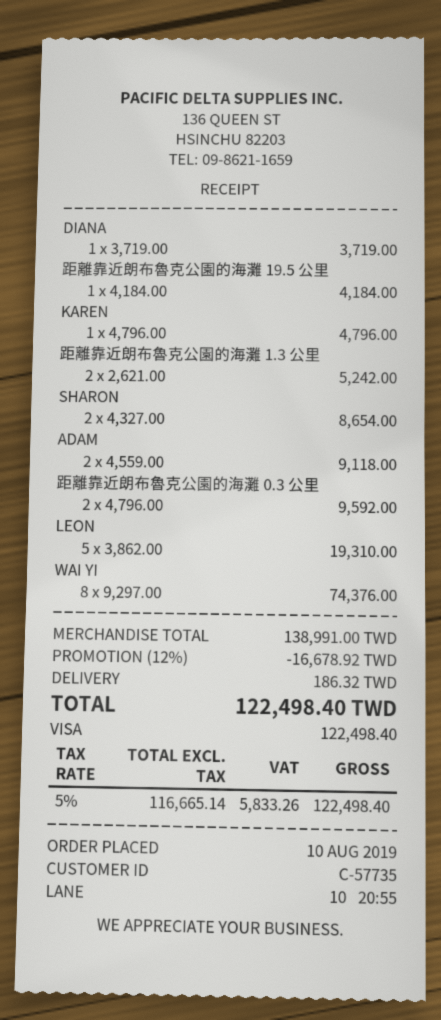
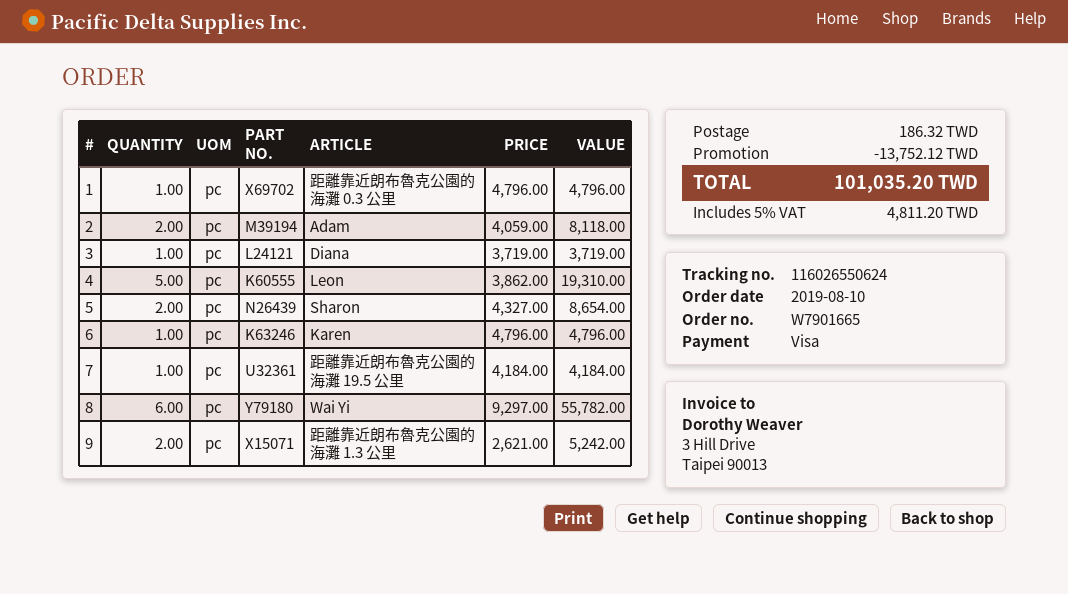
ADAM: 2 x 4559.00 = 9118.00 -> 2 x 4059.00 = 8118.00
距離靠近朗布魯克公園的海灘 0.3 公里: 2 x 4796.00 = 9592.00 -> 1 x 4796.00 = 4796.00
WAI YI: 8 x 9297.00 = 74376.00 -> 6 x 9297.00 = 55782.00
discount: 16678.92 -> 13752.12
tax: 5% = 5833.26 -> 5% = 4811.20
total: 122498.40 -> 101035.20

